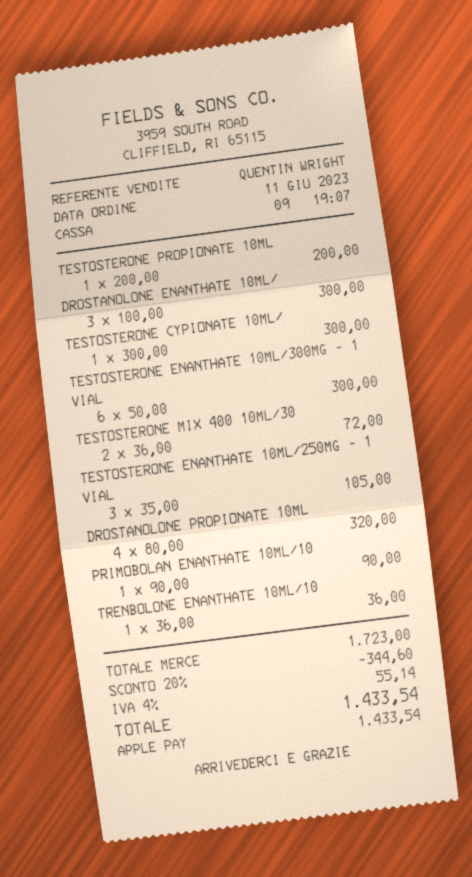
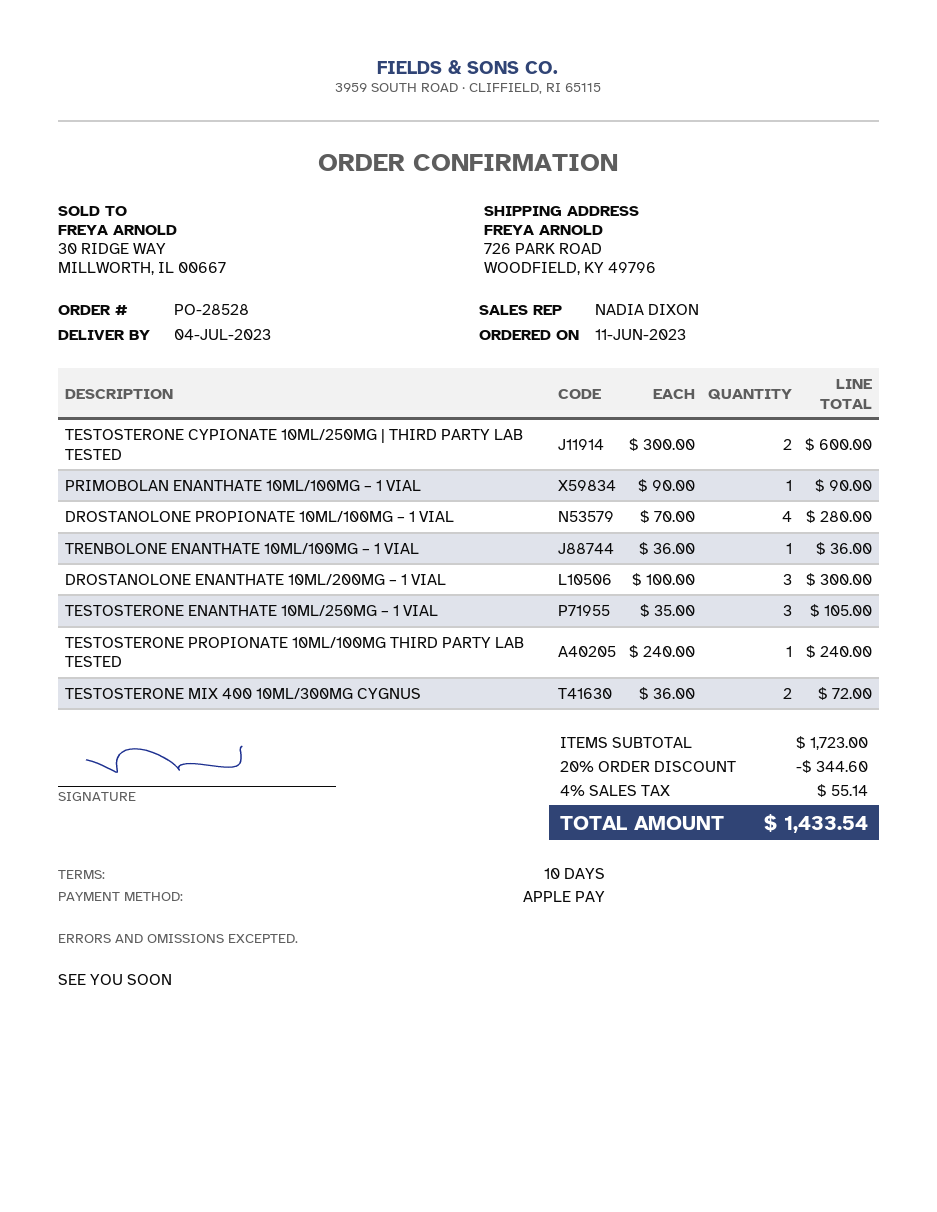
sales rep: QUENTIN WRIGHT -> NADIA DIXON
TESTOSTERONE PROPIONATE 10ML: 1 x 200.00 = 200.00 -> 1 x 240.00 = 240.00
TESTOSTERONE CYPIONATE 10ML/: 1 x 300.00 = 300.00 -> 2 x 300.00 = 600.00
TESTOSTERONE ENANTHATE 10ML/300MG – 1 VIAL: 6 x 50.00 = 300.00 -> none
DROSTANOLONE PROPIONATE 10ML: 4 x 80.00 = 320.00 -> 4 x 70.00 = 280.00

